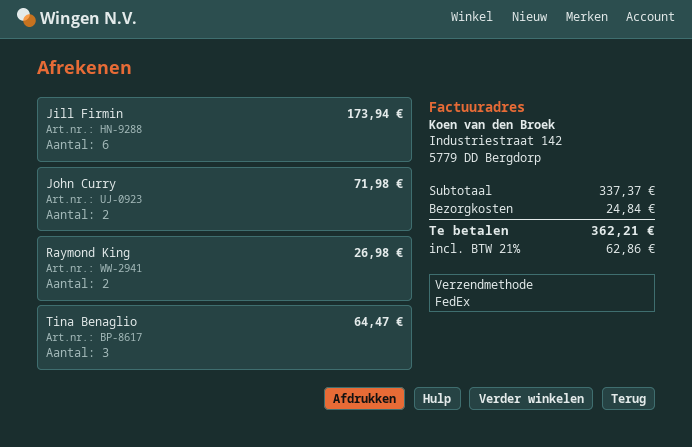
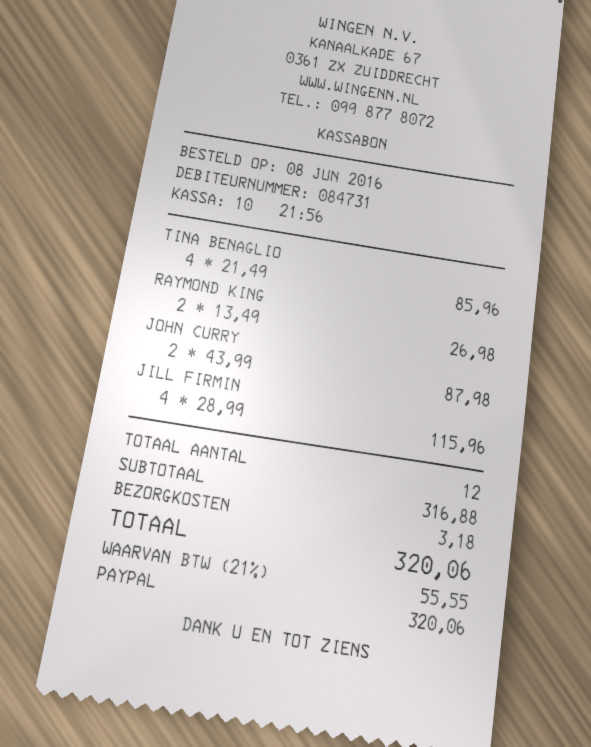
Jill Firmin: 6 for 173.94 -> 4 for 115.96
John Curry: 2 for 71.98 -> 2 for 87.98
Tina Benaglio: 3 for 64.47 -> 4 for 85.96
subtotal: 337.37 -> 316.88
shipping: 24.84 -> 3.18
tax: 21% = 62.86 -> 21% = 55.55
total: 362.21 -> 320.06

